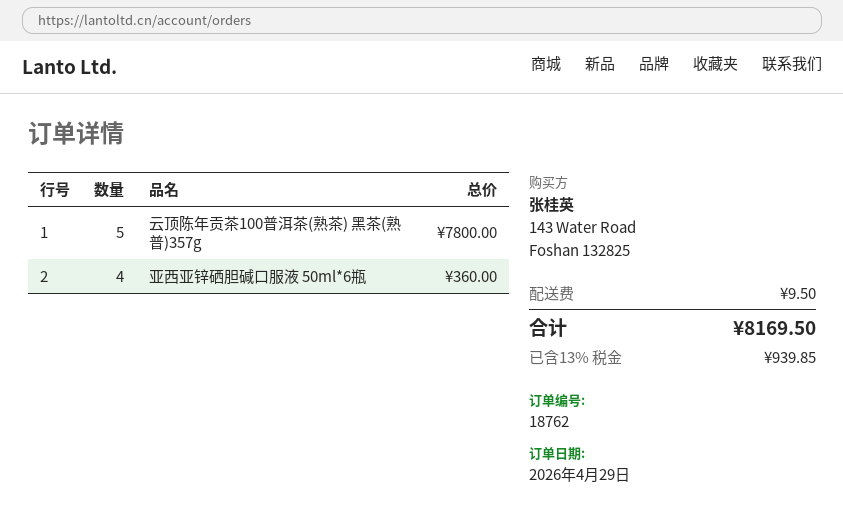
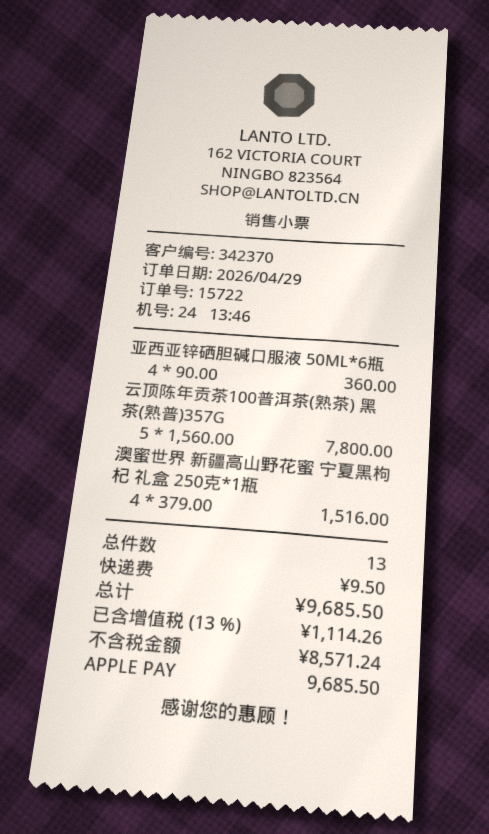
order number: 18762 -> 15722
澳蜜世界 新疆高山野花蜜 宁夏黑枸杞 礼盒 250克*1瓶: none -> 4 for 1516.00
tax: 13% = 939.85 -> 13% = 1114.26
total: 8169.50 -> 9685.50

